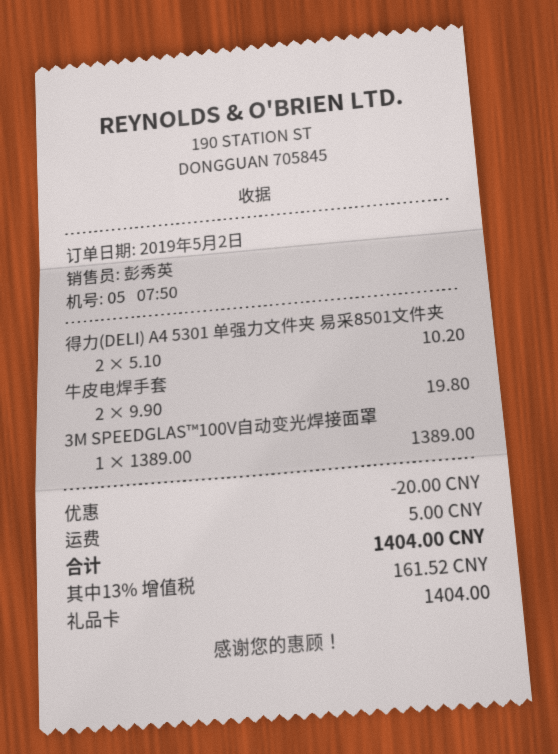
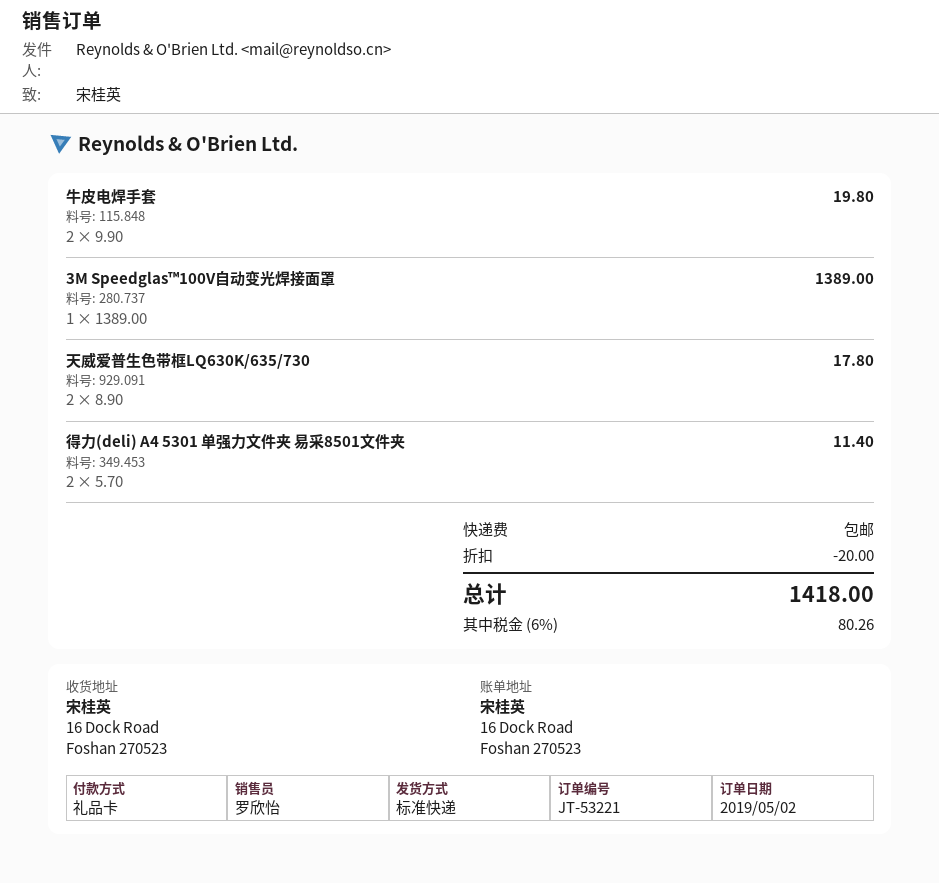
sales rep: 彭秀英 -> 罗欣怡
得力(DELI) A4 5301 单强力文件夹 易采8501文件夹: 2 x 5.10 = 10.20 -> 2 x 5.70 = 11.40
天威爱普生色带框LQ630K/635/730: none -> 2 x 8.90 = 17.80
shipping: 5.00 -> 0.00
tax: 13% = 161.52 -> 6% = 80.26
total: 1404.00 -> 1418.00

